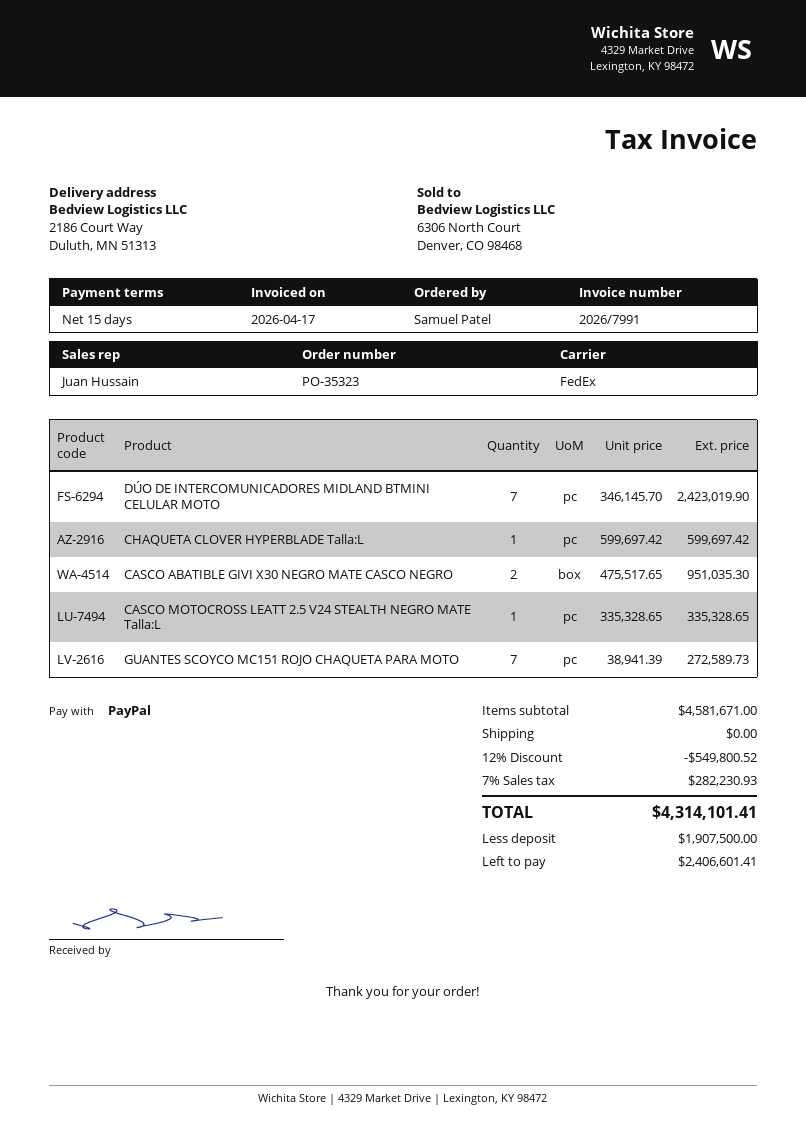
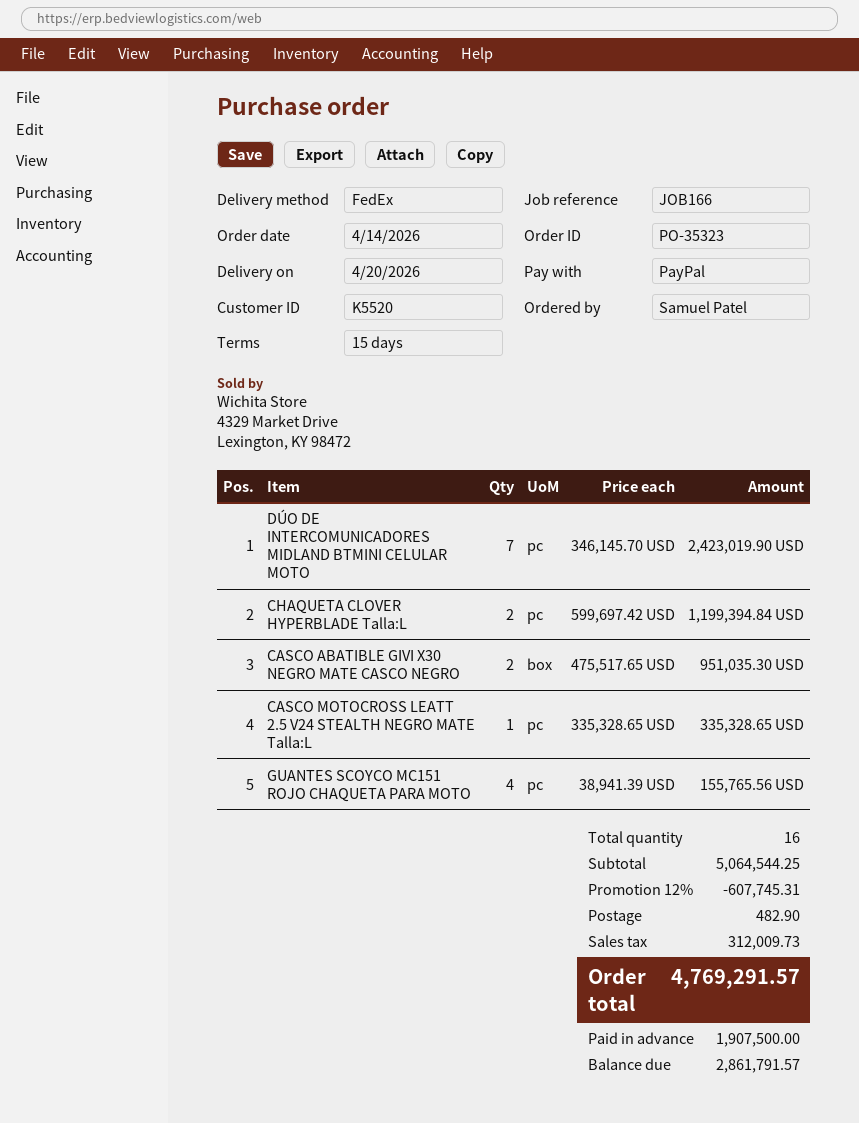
CHAQUETA CLOVER HYPERBLADE Talla:L: 1 x 599697.42 = 599697.42 -> 2 x 599697.42 = 1199394.84
GUANTES SCOYCO MC151 ROJO CHAQUETA PARA MOTO: 7 x 38941.39 = 272589.73 -> 4 x 38941.39 = 155765.56
subtotal: 4581671.00 -> 5064544.25
discount: 12% = 549800.52 -> 12% = 607745.31
shipping: 0.00 -> 482.90
tax: 282230.93 -> 312009.73
total: 4314101.41 -> 4769291.57
balance: 2406601.41 -> 2861791.57

